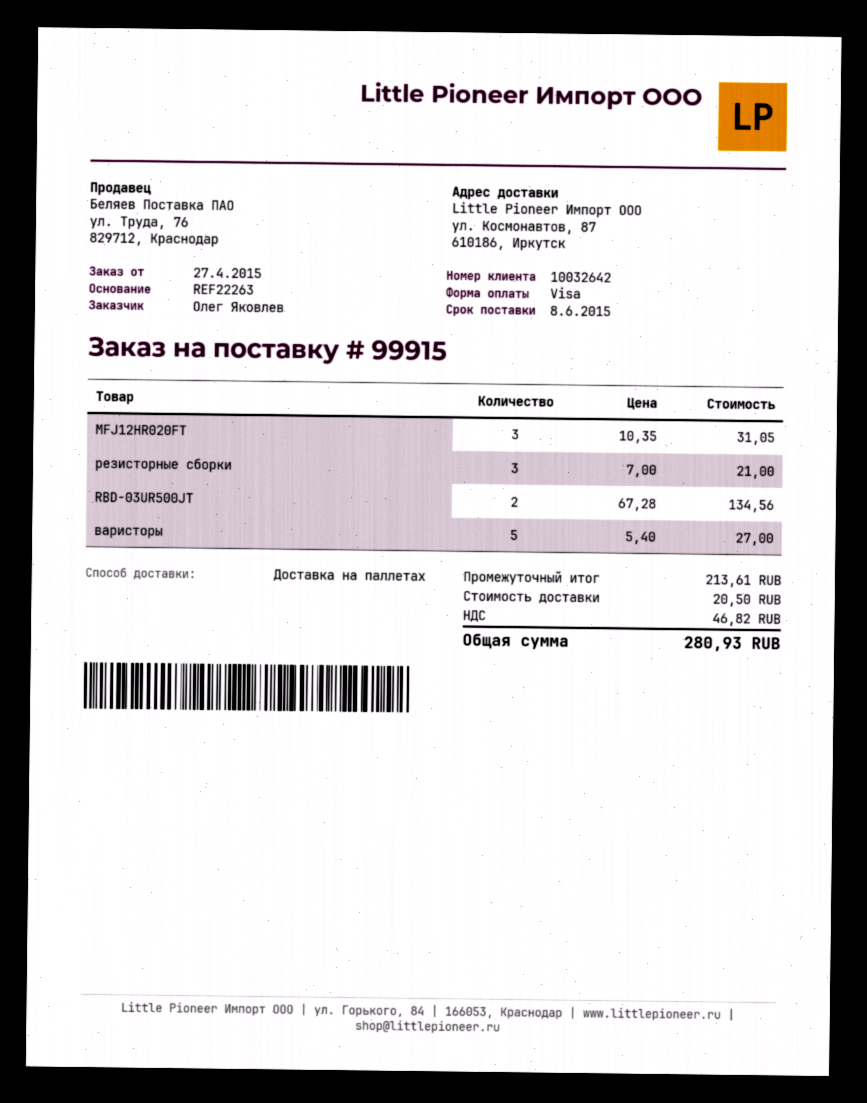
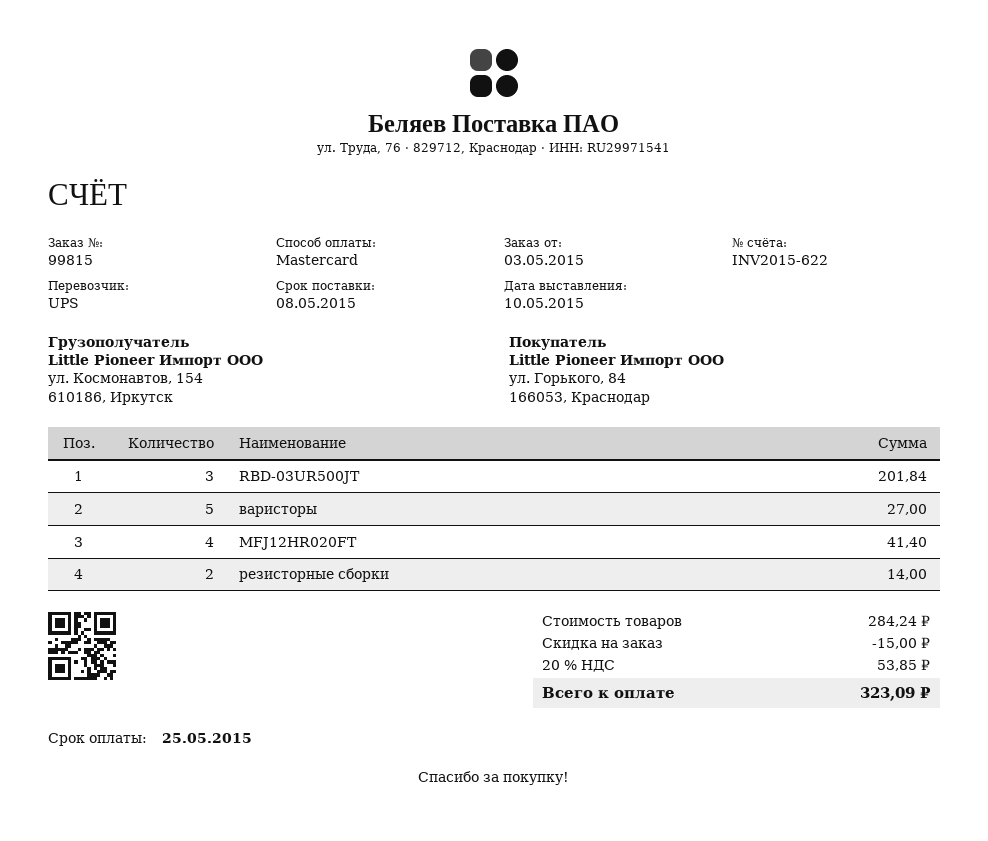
order number: 99915 -> 99815
order date: 2015-04-27 -> 2015-05-03
delivery date: 2015-06-08 -> 2015-05-08
payment method: Visa -> Mastercard
shipping method: pallet freight -> UPS
ship to: ул. Космонавтов, 87, 610186, Иркутск -> ул. Космонавтов, 154, 610186, Иркутск
MFJ12HR020FT: 3 for 31.05 -> 4 for 41.40
резисторные сборки: 3 for 21.00 -> 2 for 14.00
RBD-03UR500JT: 2 for 134.56 -> 3 for 201.84
subtotal: 213.61 -> 284.24
discount: none -> 15.00
shipping: 20.50 -> none
tax: 46.82 -> 53.85
total: 280.93 -> 323.09

